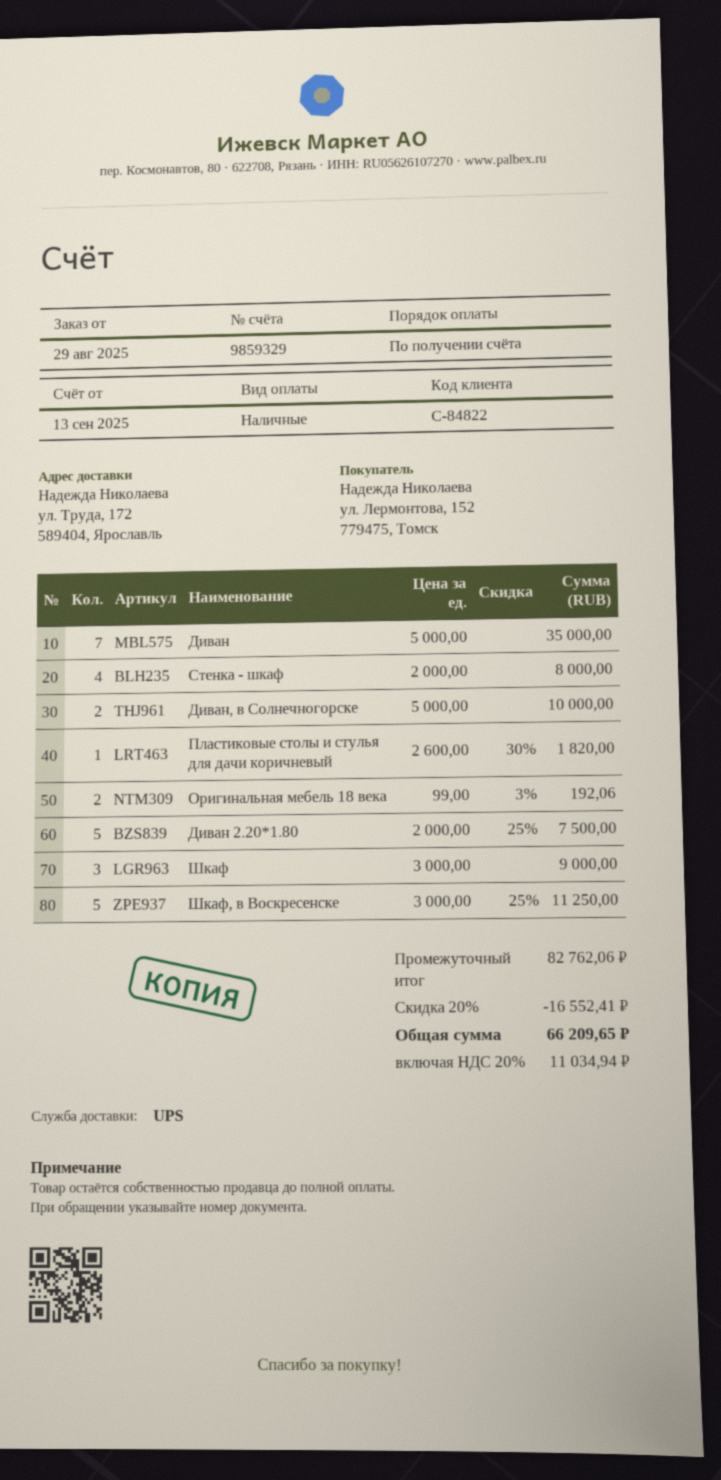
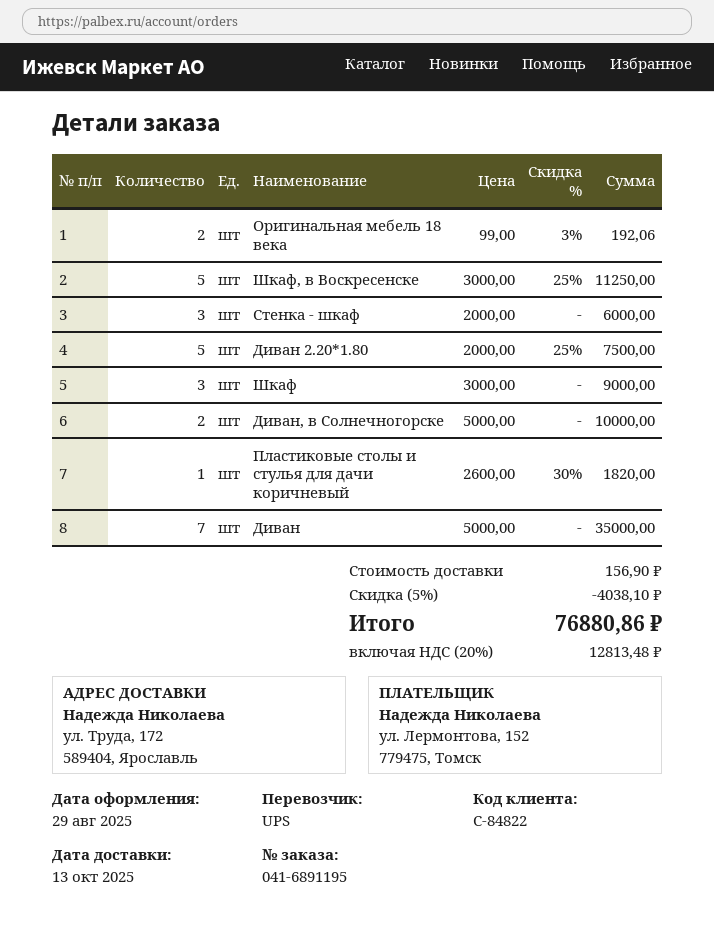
Стенка - шкаф: 4 x 2000.00 = 8000.00 -> 3 x 2000.00 = 6000.00
discount: 20% = 16552.41 -> 5% = 4038.10
shipping: none -> 156.90
tax: 20% = 11034.94 -> 20% = 12813.48
total: 66209.65 -> 76880.86

